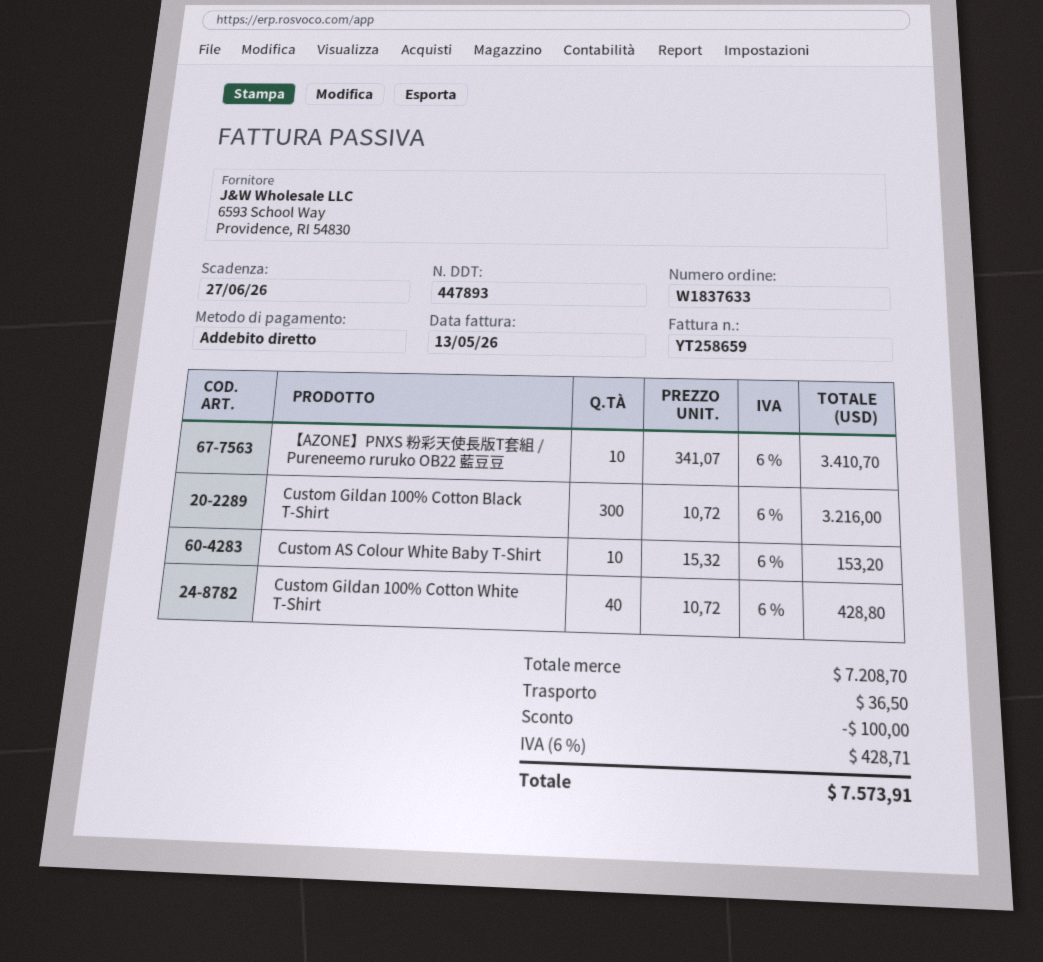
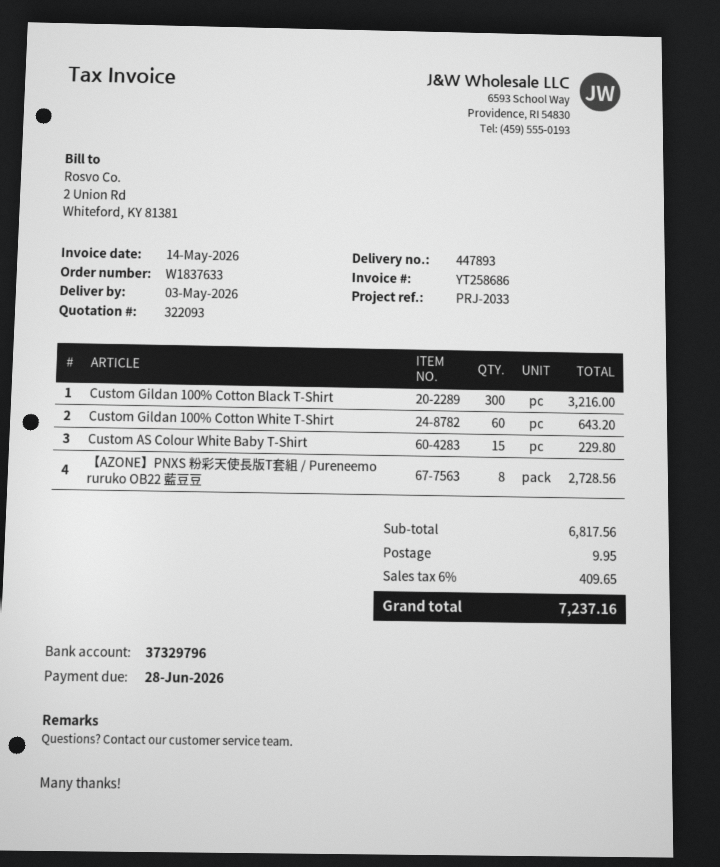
invoice number: YT258659 -> YT258686
invoice date: 2026-05-13 -> 2026-05-14
due date: 2026-06-27 -> 2026-06-28
【AZONE】PNXS 粉彩天使長版T套組 / Pureneemo ruruko OB22 藍豆豆: 10 for 3410.70 -> 8 for 2728.56
Custom AS Colour White Baby T-Shirt: 10 for 153.20 -> 15 for 229.80
Custom Gildan 100% Cotton White T-Shirt: 40 for 428.80 -> 60 for 643.20
subtotal: 7208.70 -> 6817.56
discount: 100.00 -> none
shipping: 36.50 -> 9.95
tax: 6% = 428.71 -> 6% = 409.65
total: 7573.91 -> 7237.16

